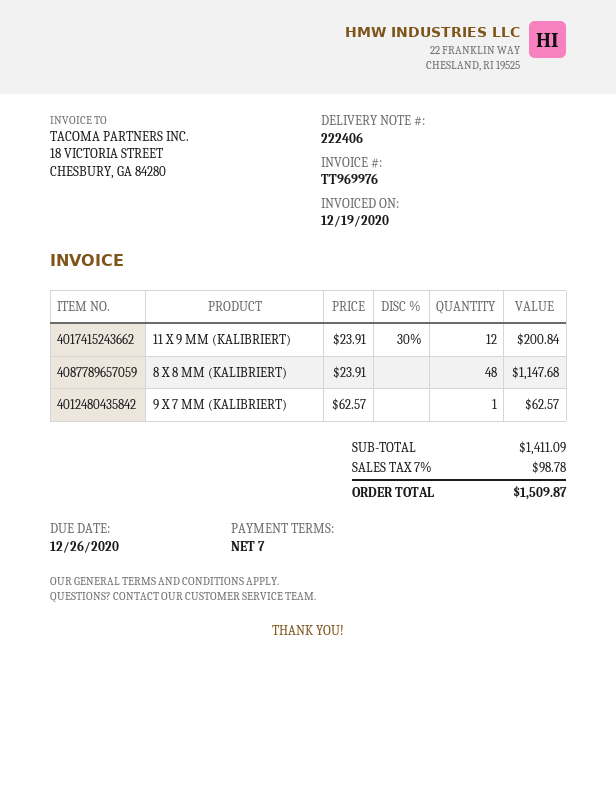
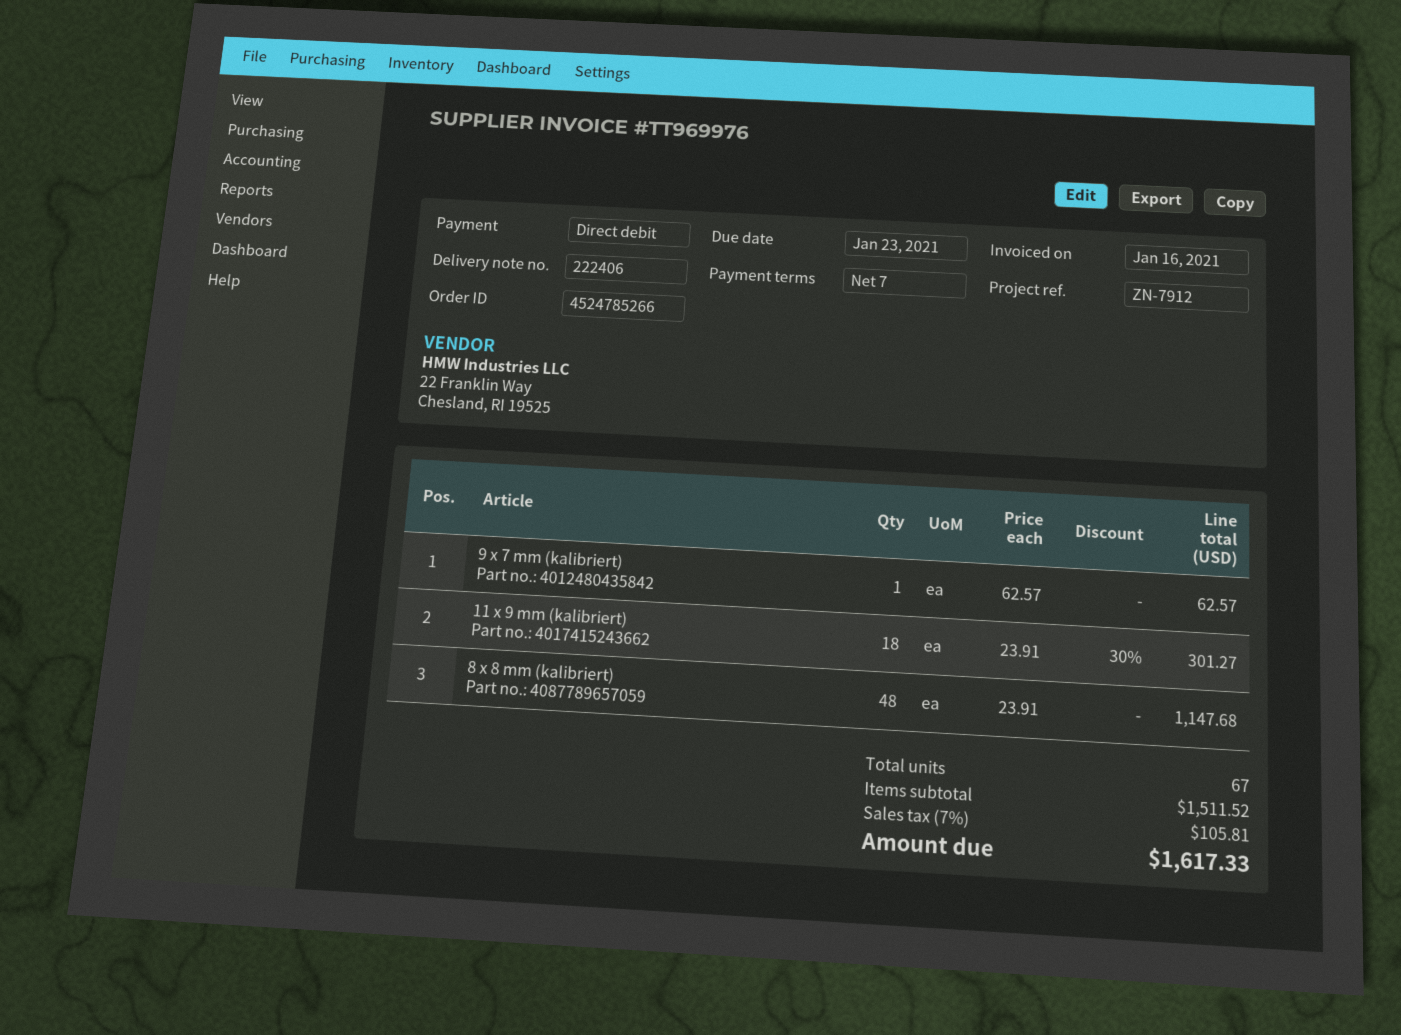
invoice date: 2020-12-19 -> 2021-01-16
due date: 2020-12-26 -> 2021-01-23
11 X 9 MM (KALIBRIERT): 12 x 23.91 - 30% = 200.84 -> 18 x 23.91 - 30% = 301.27
subtotal: 1411.09 -> 1511.52
tax: 7% = 98.78 -> 7% = 105.81
total: 1509.87 -> 1617.33

